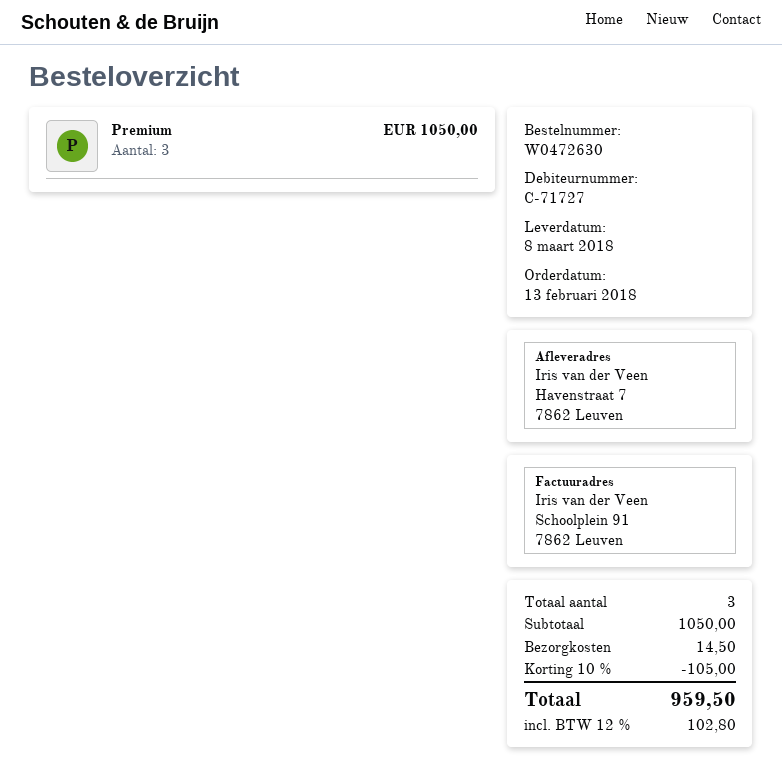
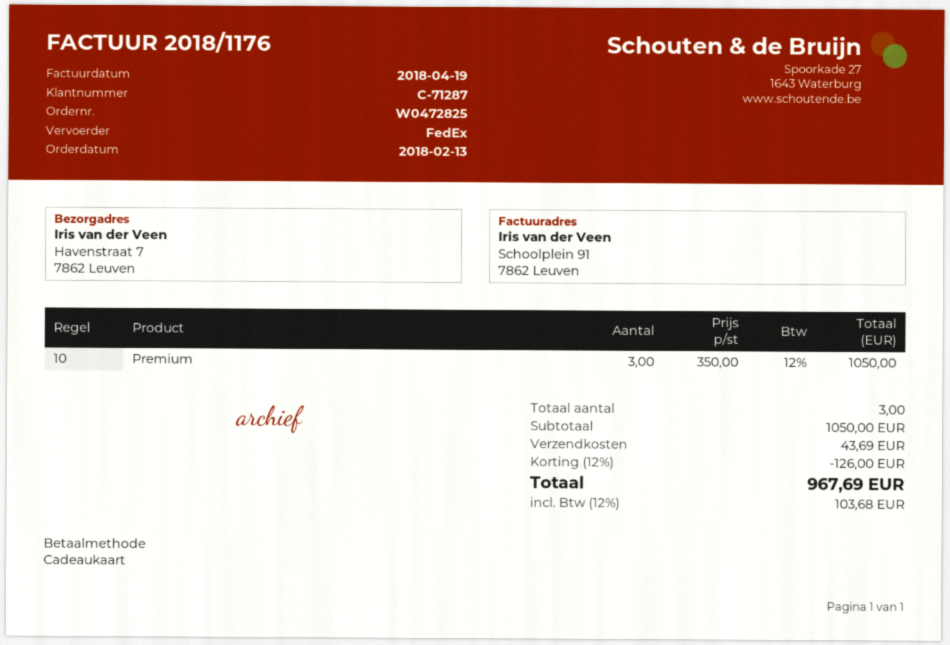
order number: W0472630 -> W0472825
customer number: C-71727 -> C-71287
discount: 10% = 105.00 -> 12% = 126.00
shipping: 14.50 -> 43.69
tax: 12% = 102.80 -> 12% = 103.68
total: 959.50 -> 967.69

